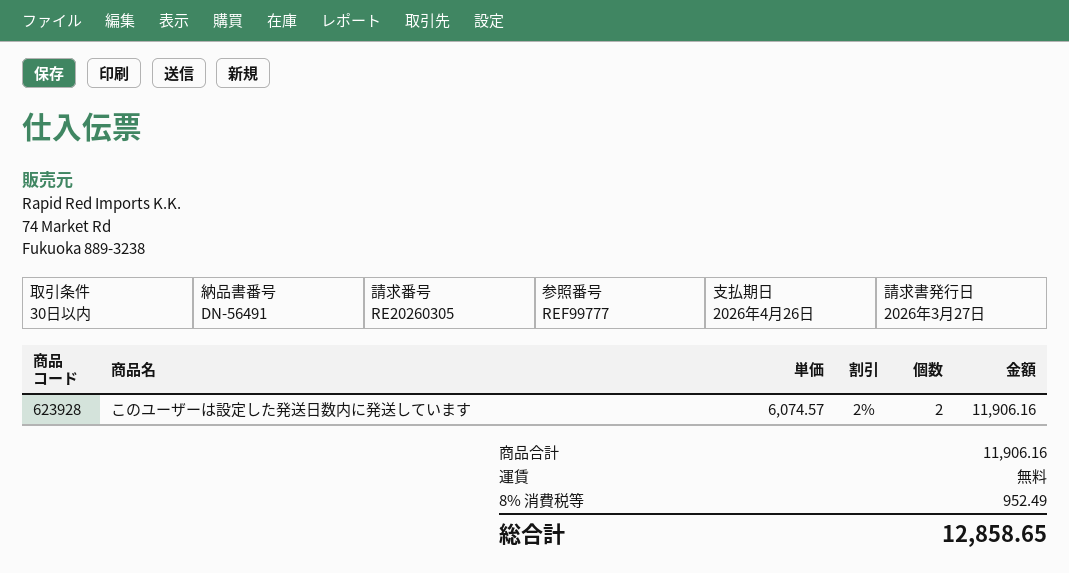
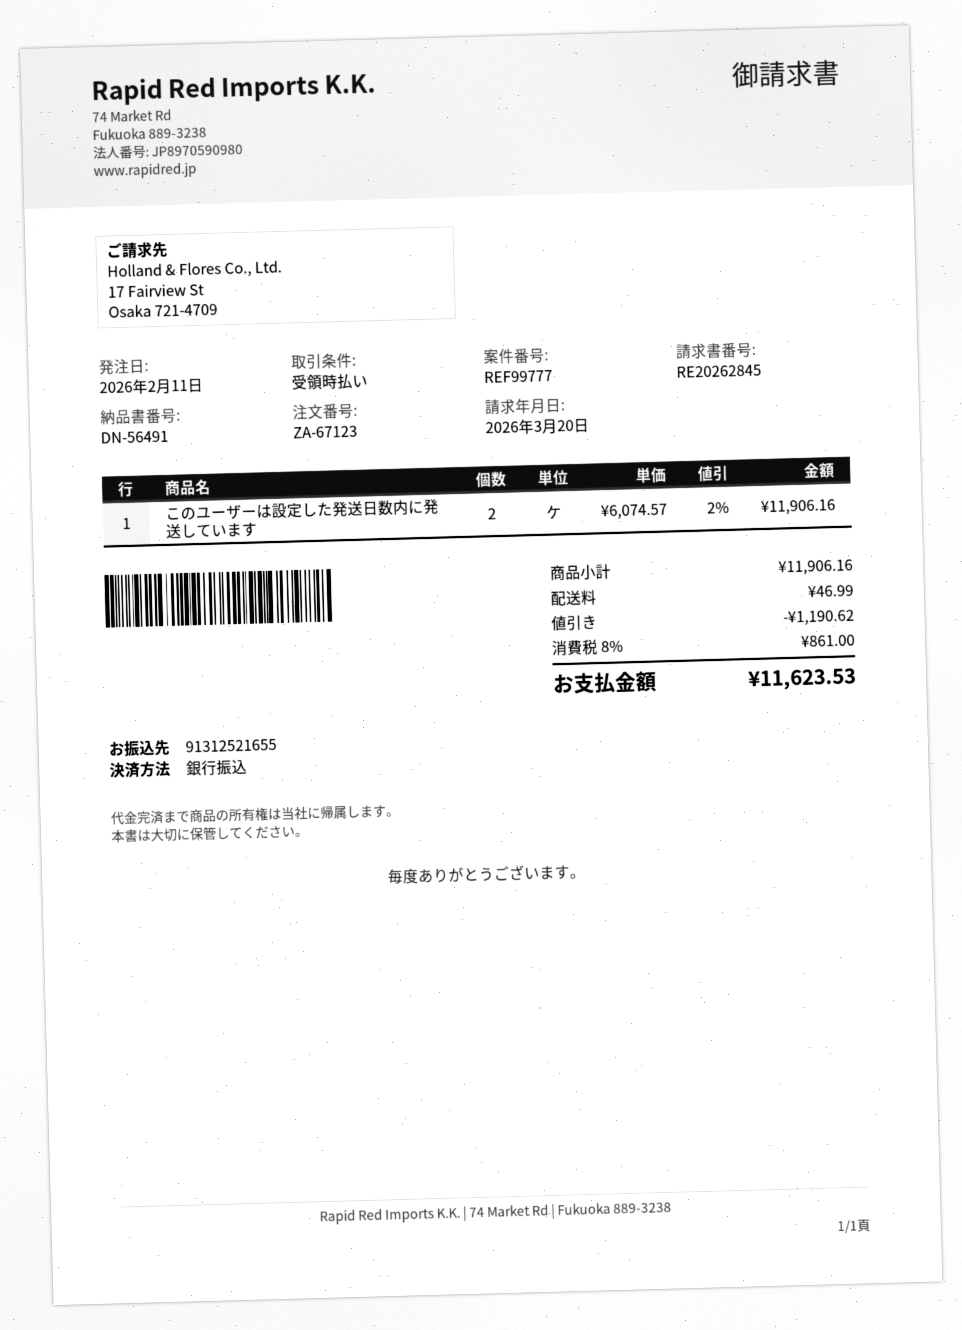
invoice number: RE20260305 -> RE20262845
invoice date: 2026-03-27 -> 2026-03-20
payment terms: 30 days -> on receipt
discount: none -> 1190.62
shipping: 0.00 -> 46.99
tax: 8% = 952.49 -> 8% = 861.00
total: 12858.65 -> 11623.53

